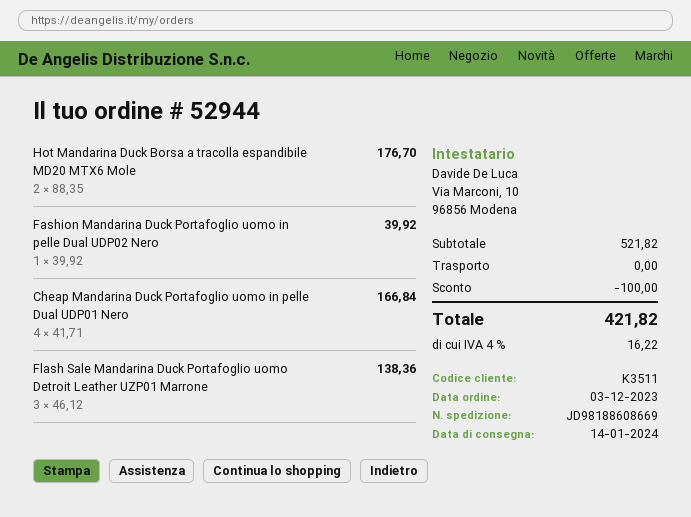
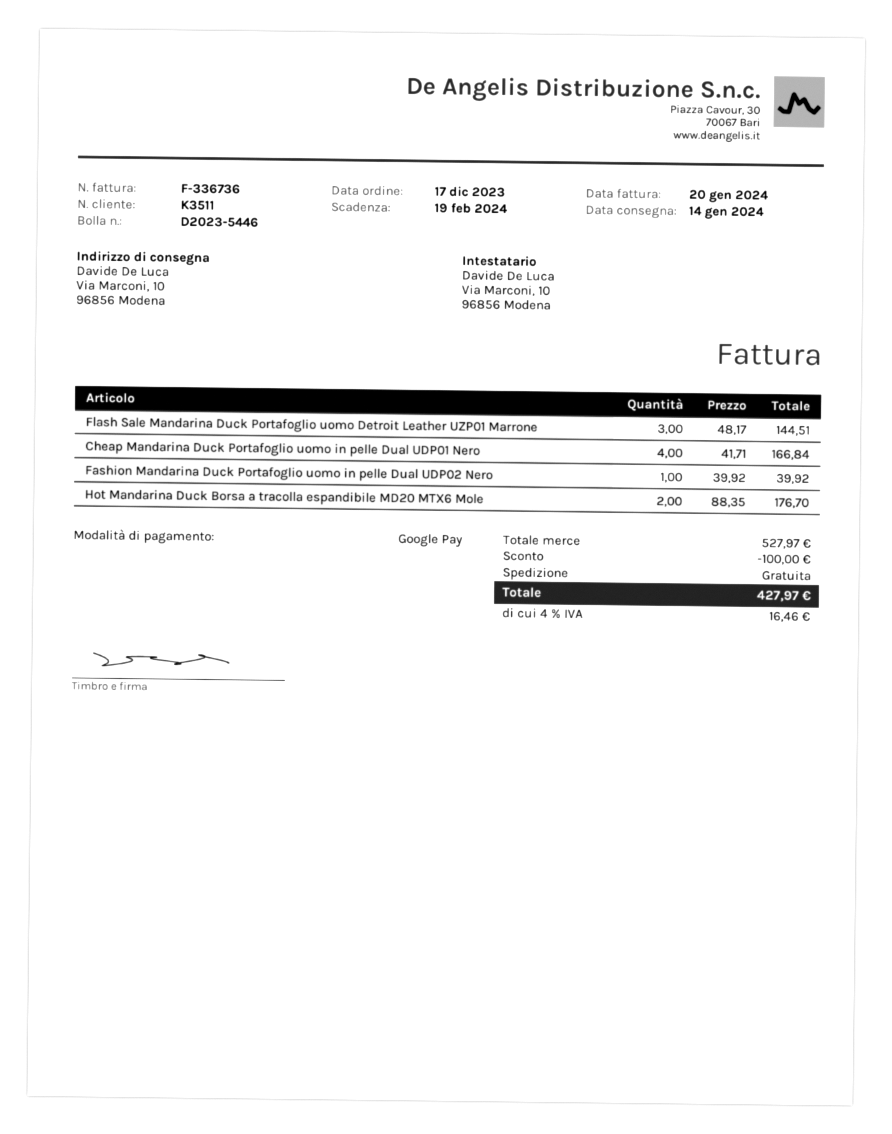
order date: 2023-12-03 -> 2023-12-17
Flash Sale Mandarina Duck Portafoglio uomo Detroit Leather UZP01 Marrone: 3 x 46.12 = 138.36 -> 3 x 48.17 = 144.51
subtotal: 521.82 -> 527.97
tax: 4% = 16.22 -> 4% = 16.46
total: 421.82 -> 427.97

